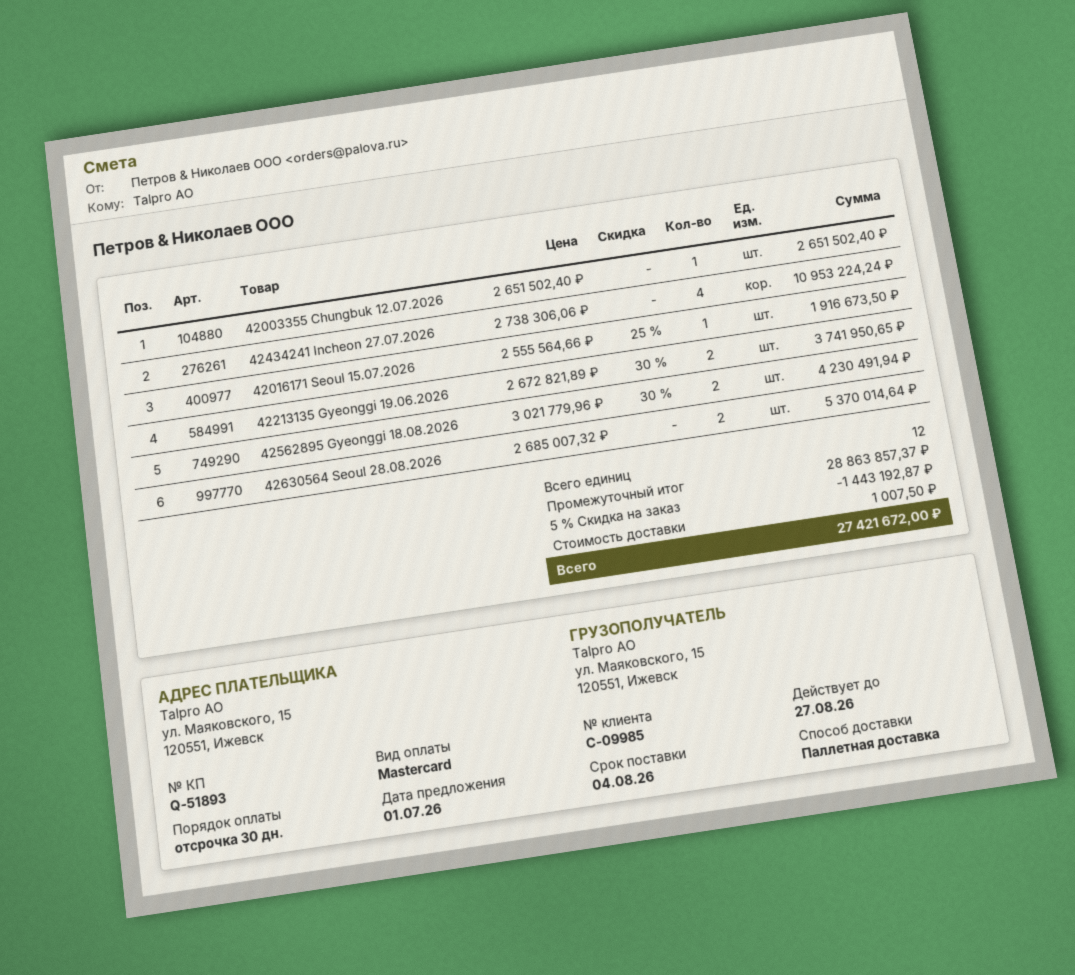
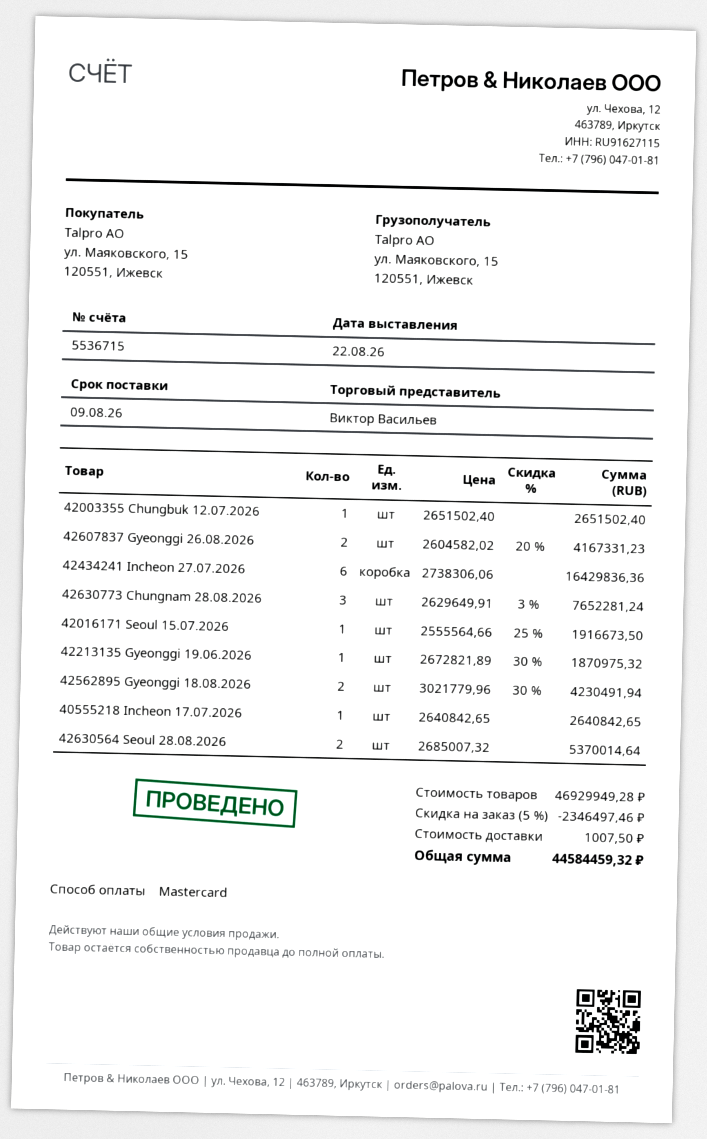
delivery date: 2026-08-04 -> 2026-08-09
42434241 Incheon 27.07.2026: 4 x 2738306.06 = 10953224.24 -> 6 x 2738306.06 = 16429836.36
42213135 Gyeonggi 19.06.2026: 2 x 2672821.89 - 30% = 3741950.65 -> 1 x 2672821.89 - 30% = 1870975.32
42607837 Gyeonggi 26.08.2026: none -> 2 x 2604582.02 - 20% = 4167331.23
42630773 Chungnam 28.08.2026: none -> 3 x 2629649.91 - 3% = 7652281.24
40555218 Incheon 17.07.2026: none -> 1 x 2640842.65 = 2640842.65
subtotal: 28863857.37 -> 46929949.28
discount: 5% = 1443192.87 -> 5% = 2346497.46
total: 27421672.00 -> 44584459.32

